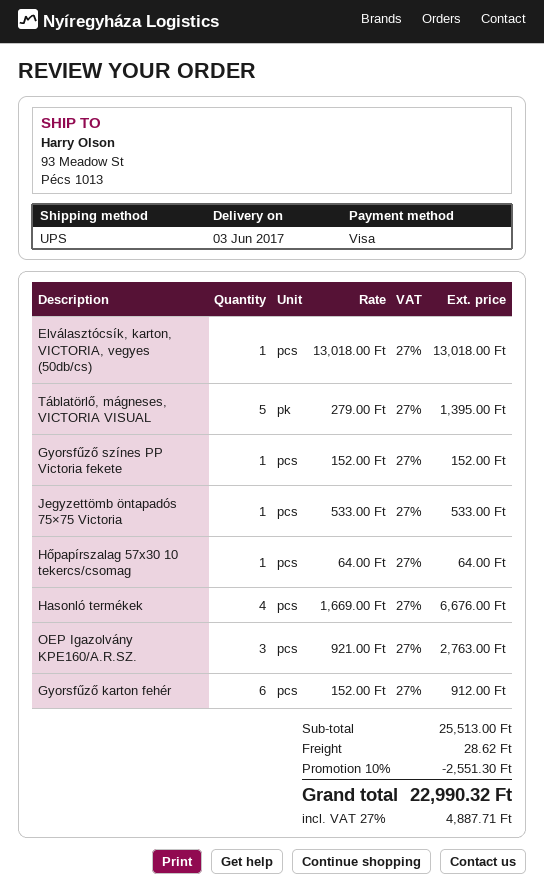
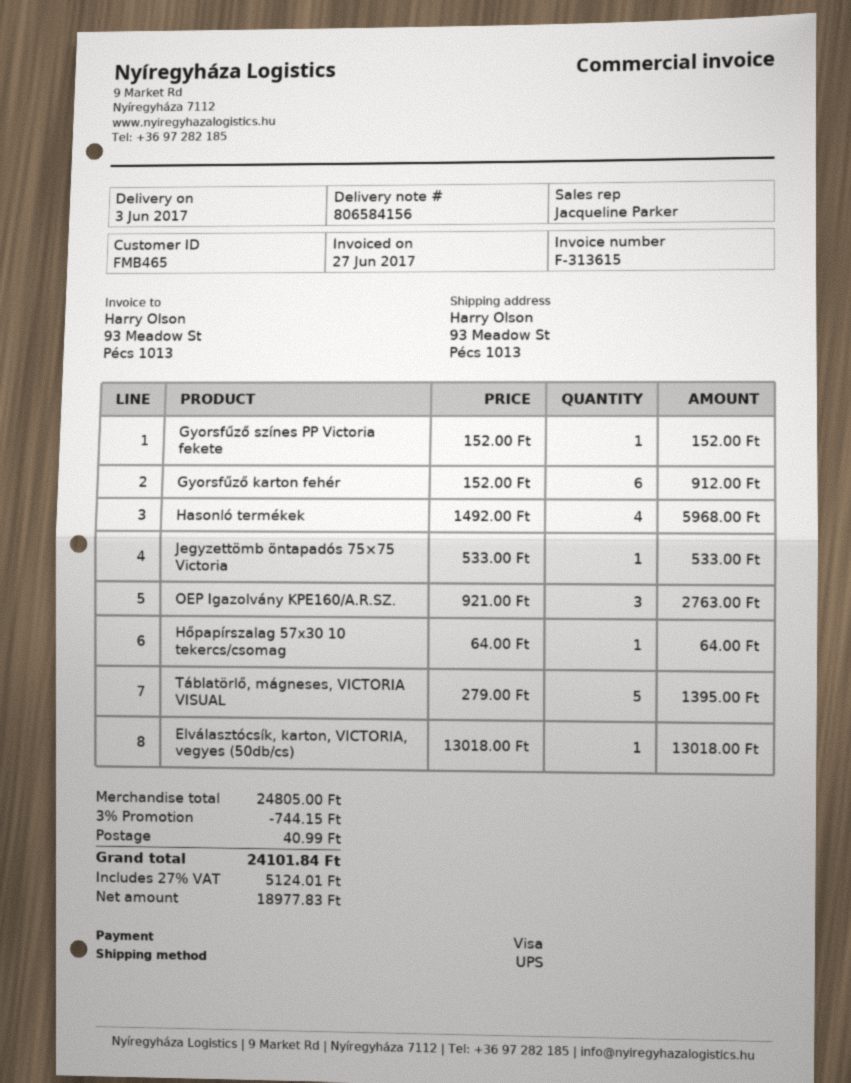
Hasonló termékek: 4 x 1669.00 = 6676.00 -> 4 x 1492.00 = 5968.00
subtotal: 25513.00 -> 24805.00
discount: 10% = 2551.30 -> 3% = 744.15
shipping: 28.62 -> 40.99
tax: 27% = 4887.71 -> 27% = 5124.01
total: 22990.32 -> 24101.84

